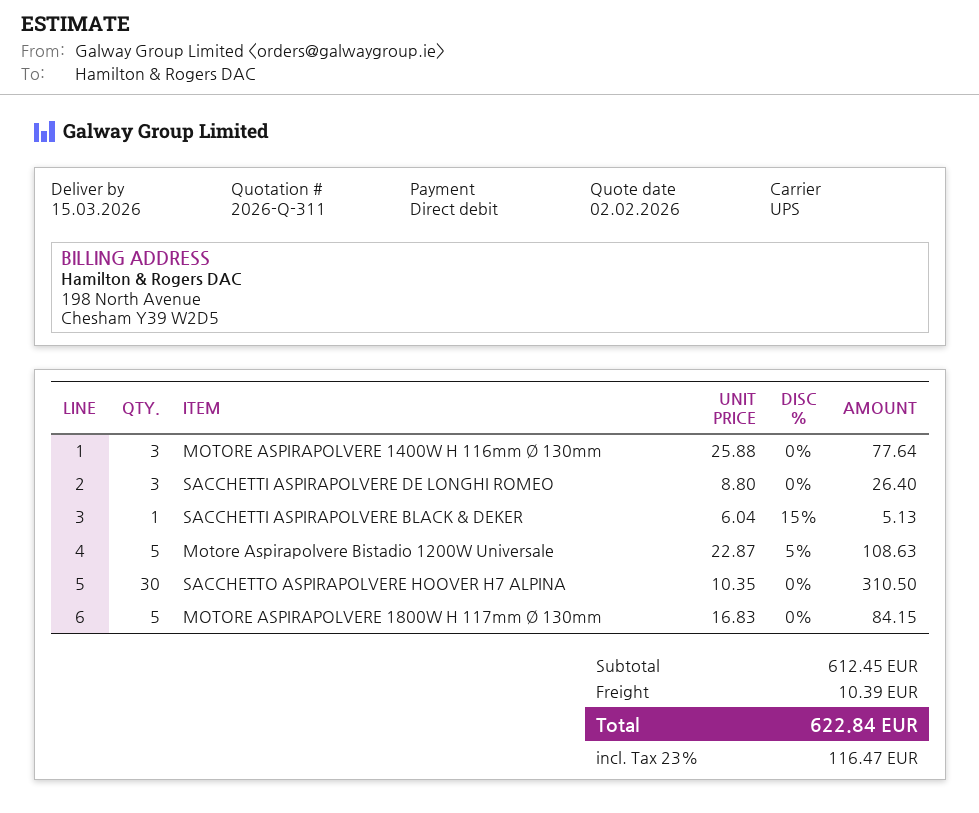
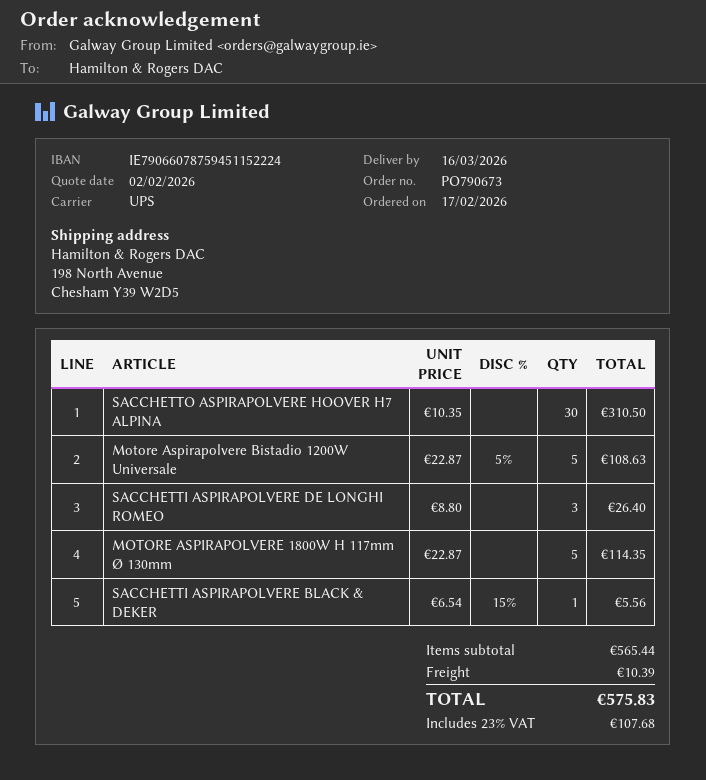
delivery date: 2026-03-15 -> 2026-03-16
MOTORE ASPIRAPOLVERE 1400W H 116mm Ø 130mm: 3 x 25.88 = 77.64 -> none
SACCHETTI ASPIRAPOLVERE BLACK & DEKER: 1 x 6.04 - 15% = 5.13 -> 1 x 6.54 - 15% = 5.56
MOTORE ASPIRAPOLVERE 1800W H 117mm Ø 130mm: 5 x 16.83 = 84.15 -> 5 x 22.87 = 114.35
subtotal: 612.45 -> 565.44
tax: 23% = 116.47 -> 23% = 107.68
total: 622.84 -> 575.83

